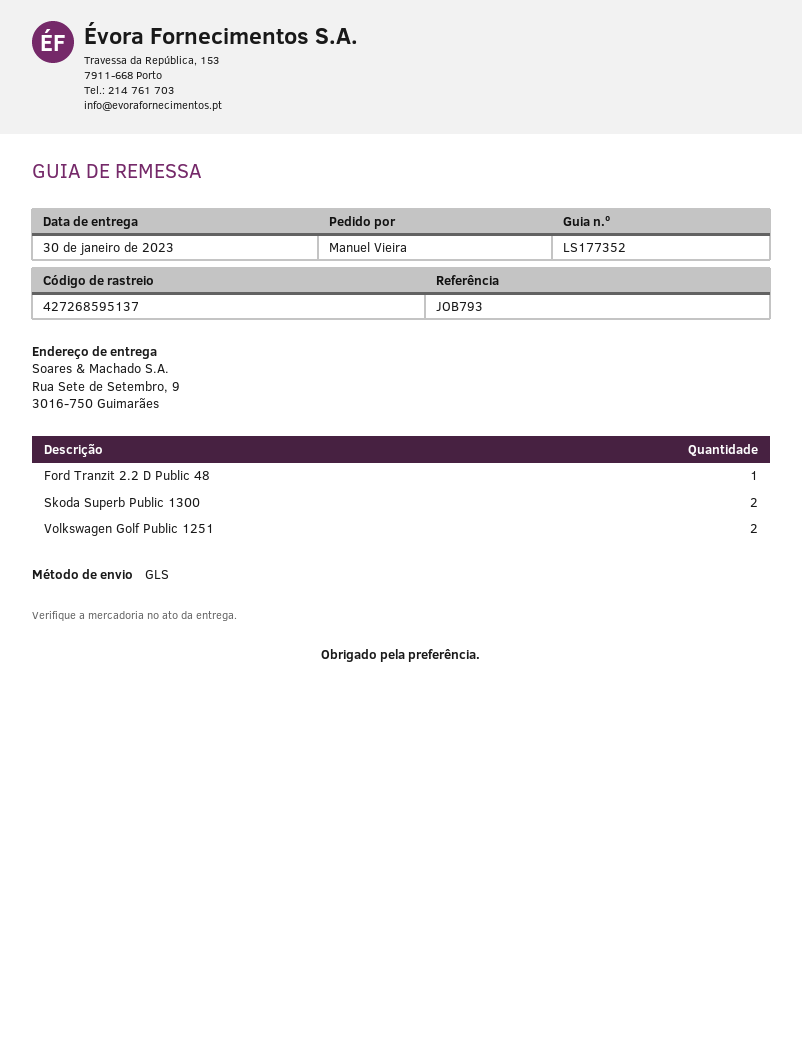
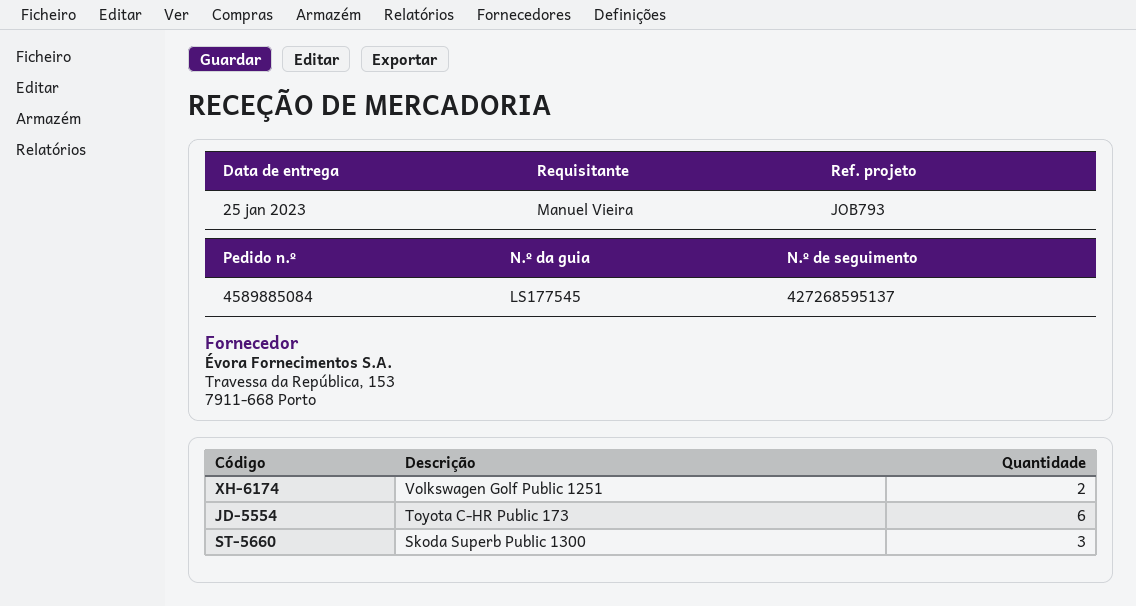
delivery note number: LS177352 -> LS177545
delivery date: 2023-01-30 -> 2023-01-25
Ford Tranzit 2.2 D Public 48: 1 -> none
Skoda Superb Public 1300: 2 -> 3
Toyota C-HR Public 173: none -> 6

